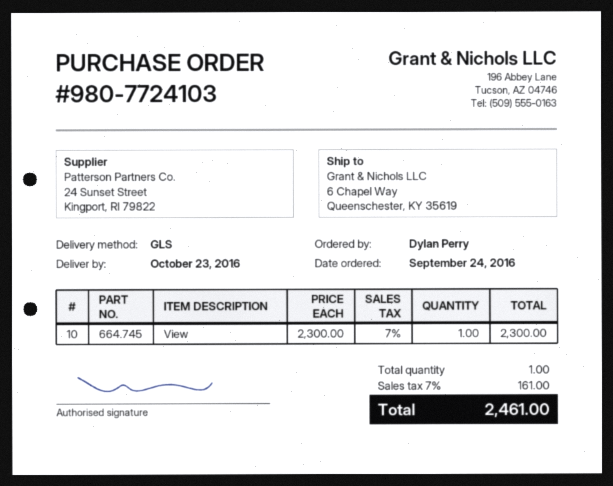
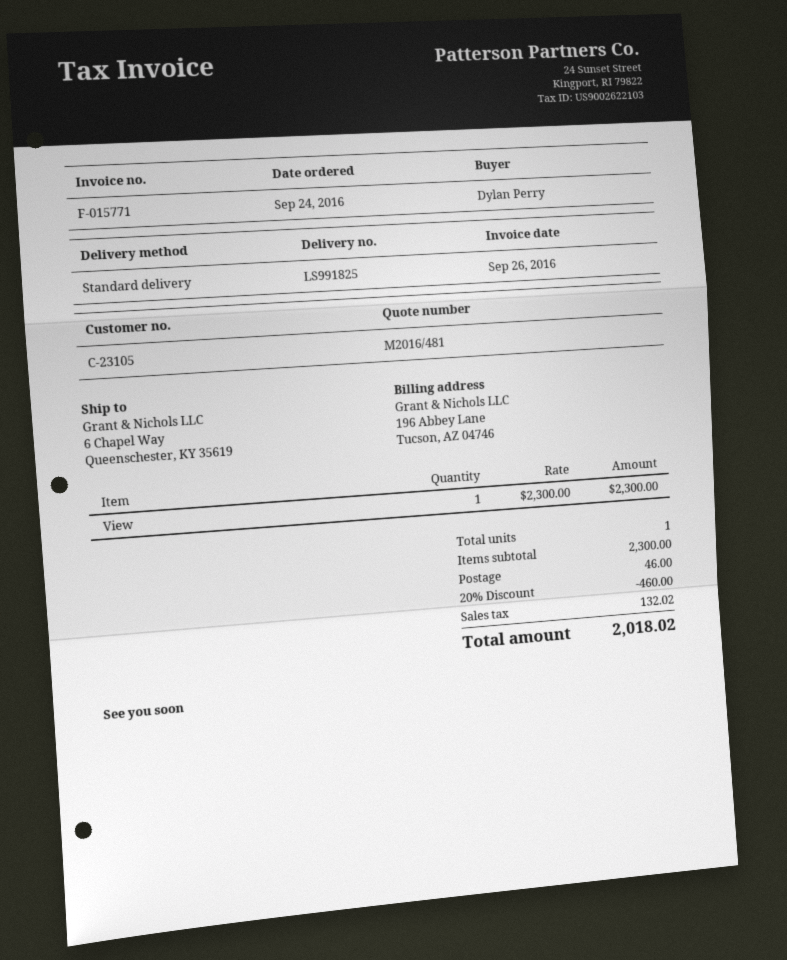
shipping method: GLS -> standard
discount: none -> 20% = 460.00
shipping: none -> 46.00
tax: 161.00 -> 132.02
total: 2461.00 -> 2018.02

